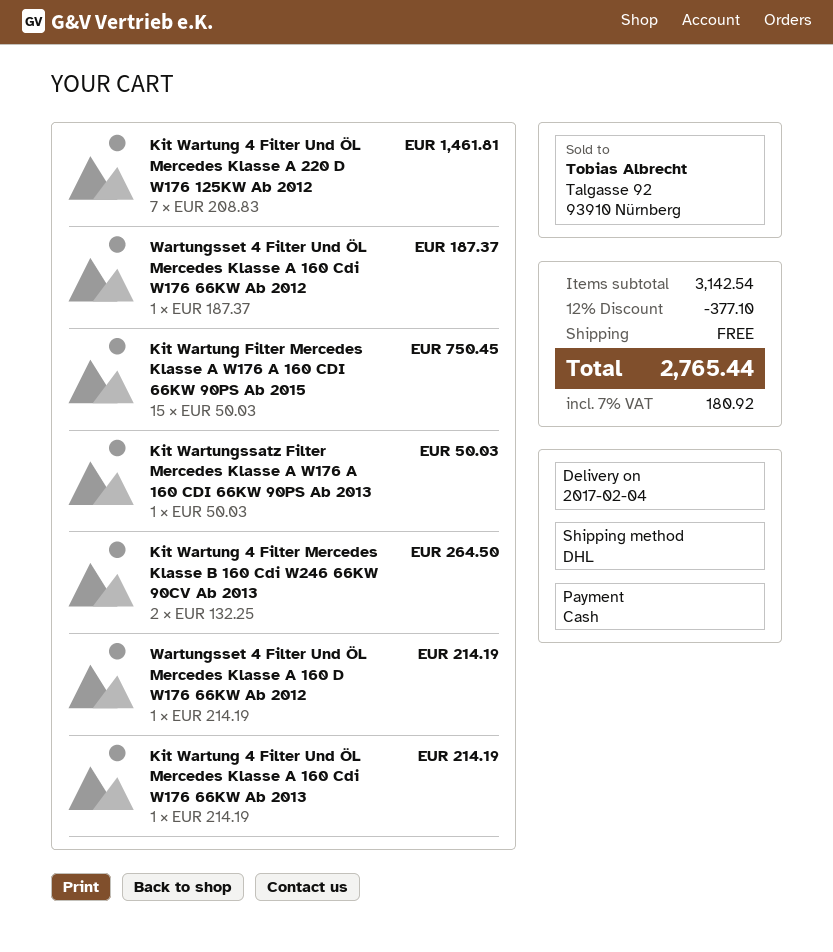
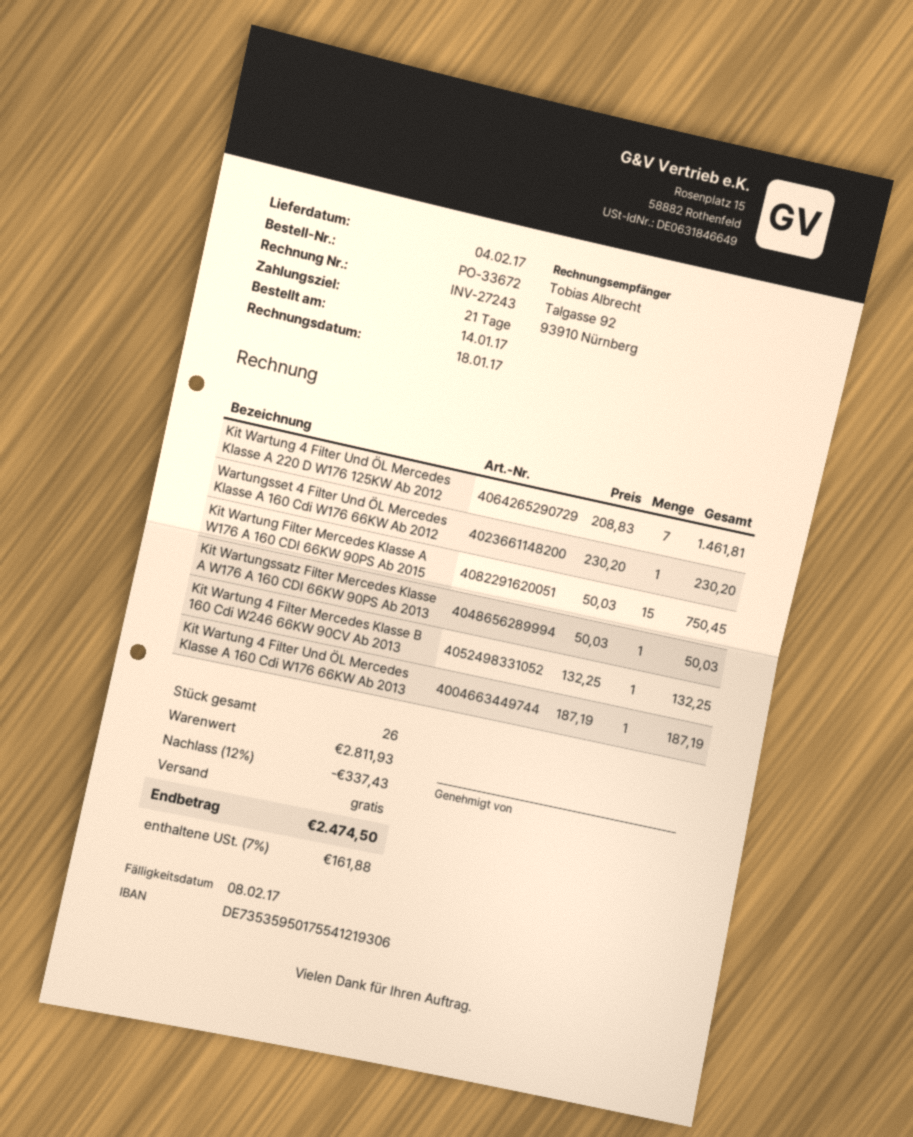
Wartungsset 4 Filter Und ÖL Mercedes Klasse A 160 Cdi W176 66KW Ab 2012: 1 x 187.37 = 187.37 -> 1 x 230.20 = 230.20
Kit Wartung 4 Filter Mercedes Klasse B 160 Cdi W246 66KW 90CV Ab 2013: 2 x 132.25 = 264.50 -> 1 x 132.25 = 132.25
Wartungsset 4 Filter Und ÖL Mercedes Klasse A 160 D W176 66KW Ab 2012: 1 x 214.19 = 214.19 -> none
Kit Wartung 4 Filter Und ÖL Mercedes Klasse A 160 Cdi W176 66KW Ab 2013: 1 x 214.19 = 214.19 -> 1 x 187.19 = 187.19
subtotal: 3142.54 -> 2811.93
discount: 12% = 377.10 -> 12% = 337.43
tax: 7% = 180.92 -> 7% = 161.88
total: 2765.44 -> 2474.50

